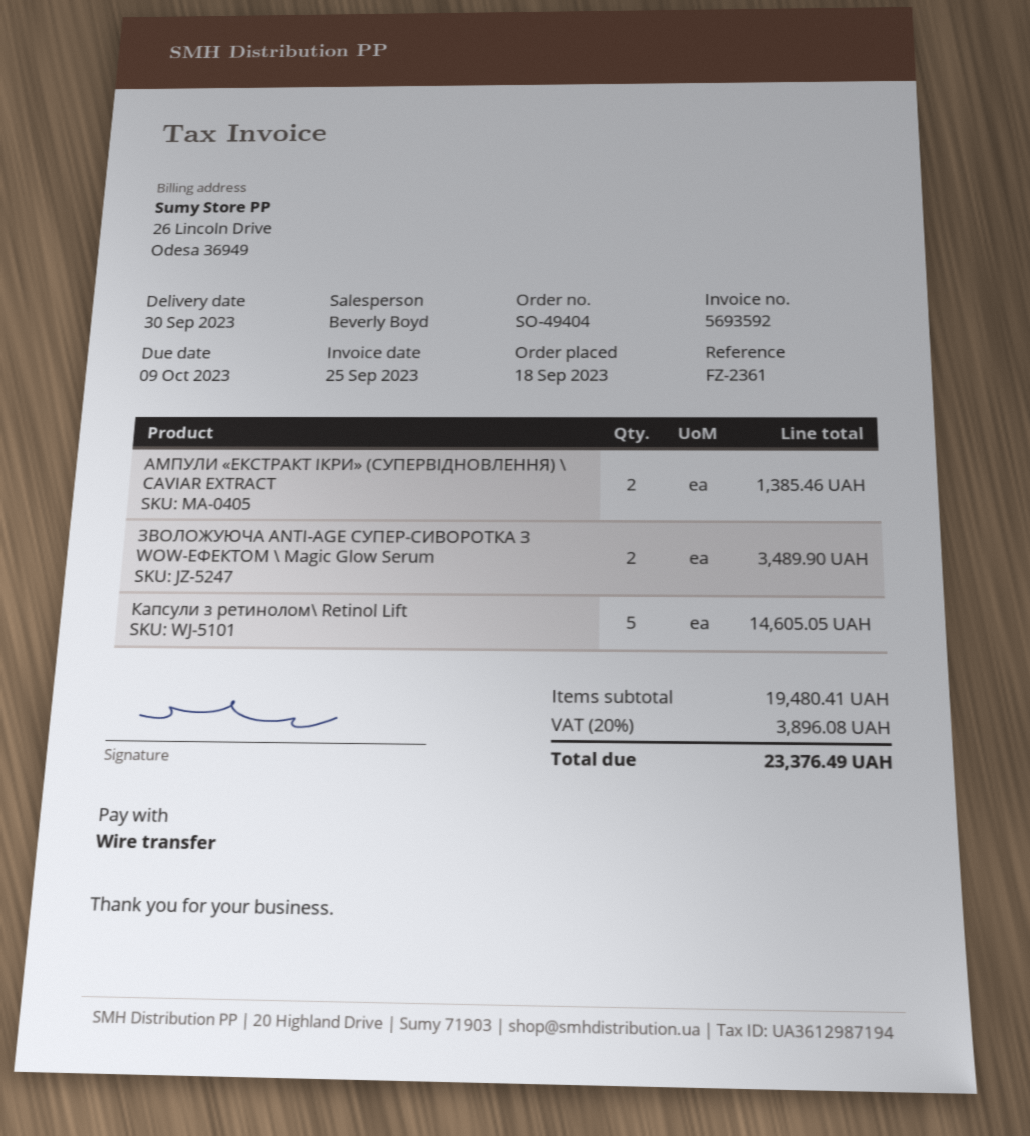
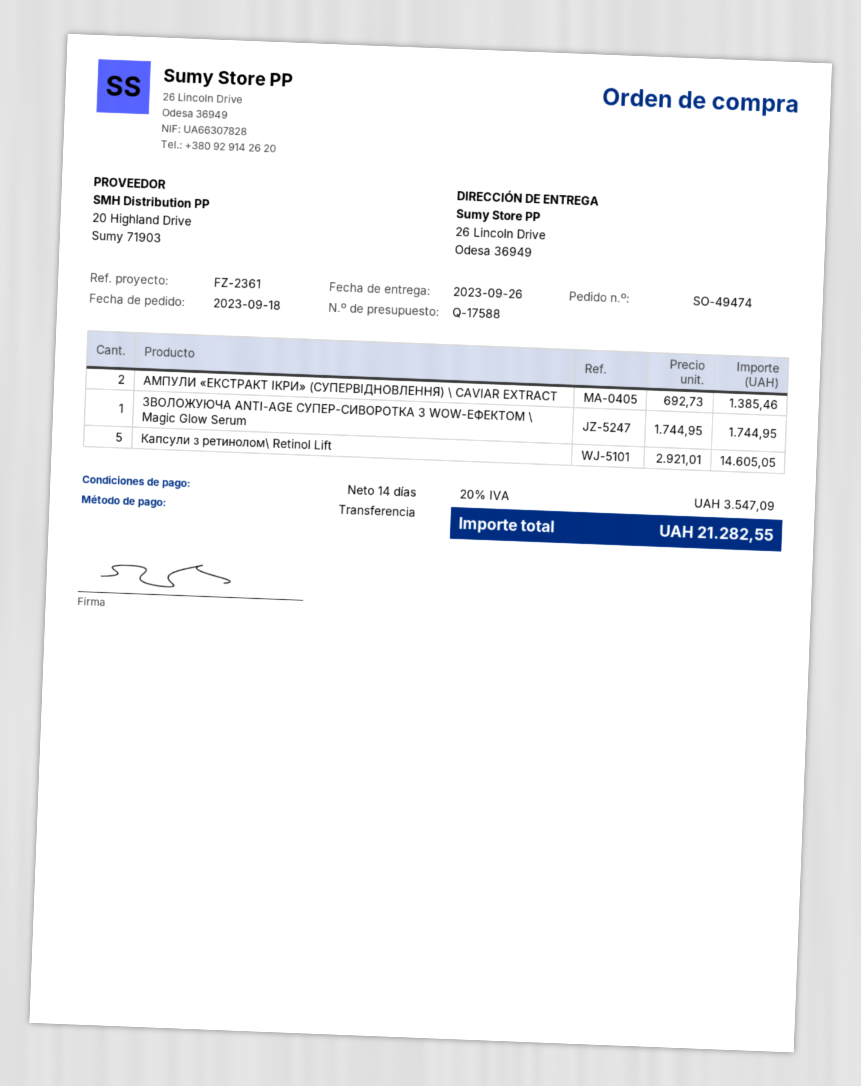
order number: SO-49404 -> SO-49474
delivery date: 2023-09-30 -> 2023-09-26
ЗВОЛОЖУЮЧА ANTI-AGE СУПЕР-CИВОРОТКА З WOW-ЕФЕКТОМ \ Magic Glow Serum: 2 for 3489.90 -> 1 for 1744.95
tax: 20% = 3896.08 -> 20% = 3547.09
total: 23376.49 -> 21282.55

